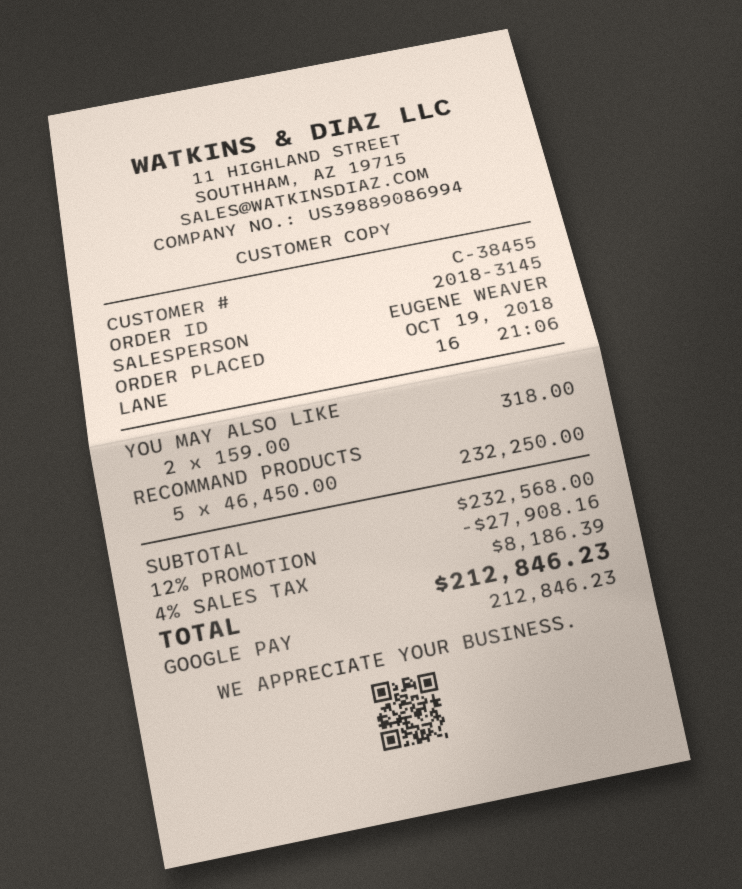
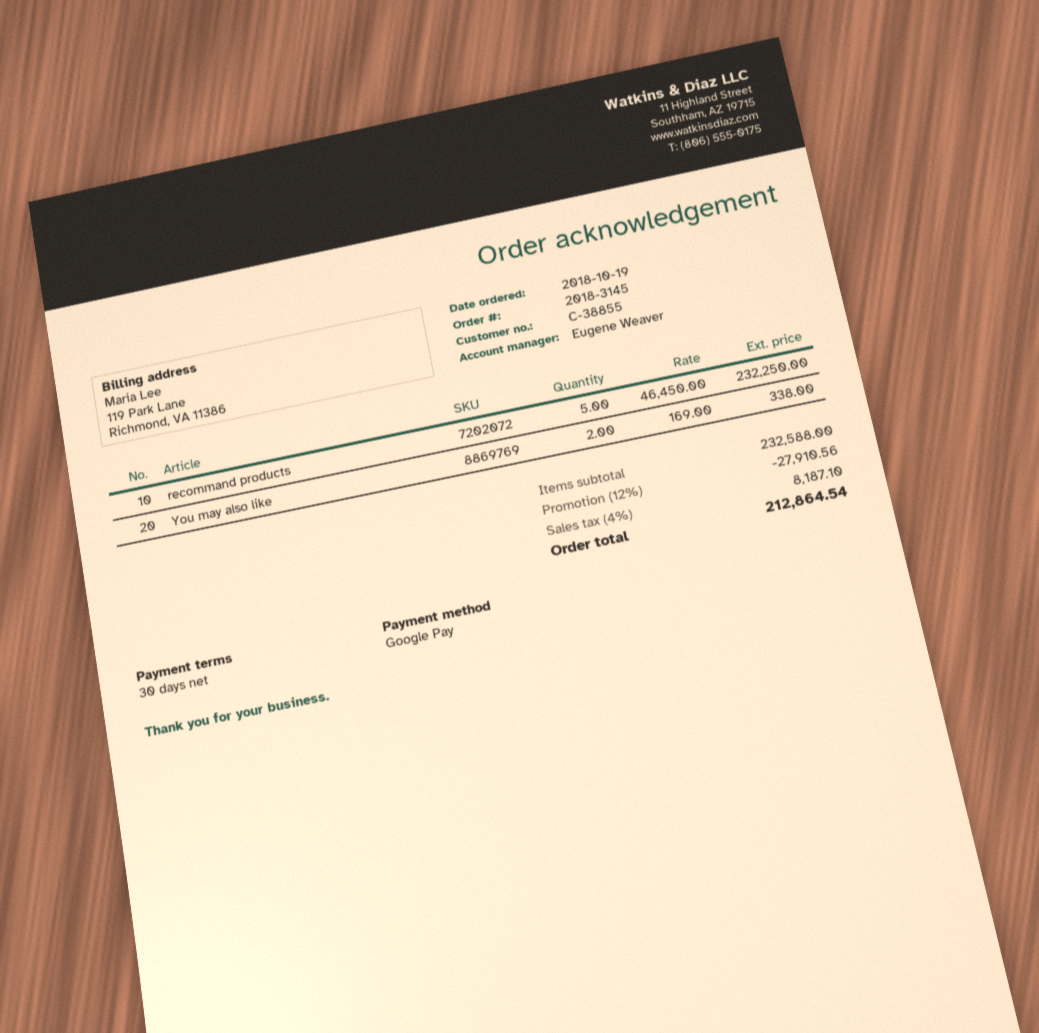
customer number: C-38455 -> C-38855
YOU MAY ALSO LIKE: 2 x 159.00 = 318.00 -> 2 x 169.00 = 338.00
subtotal: 232568.00 -> 232588.00
discount: 12% = 27908.16 -> 12% = 27910.56
tax: 4% = 8186.39 -> 4% = 8187.10
total: 212846.23 -> 212864.54

